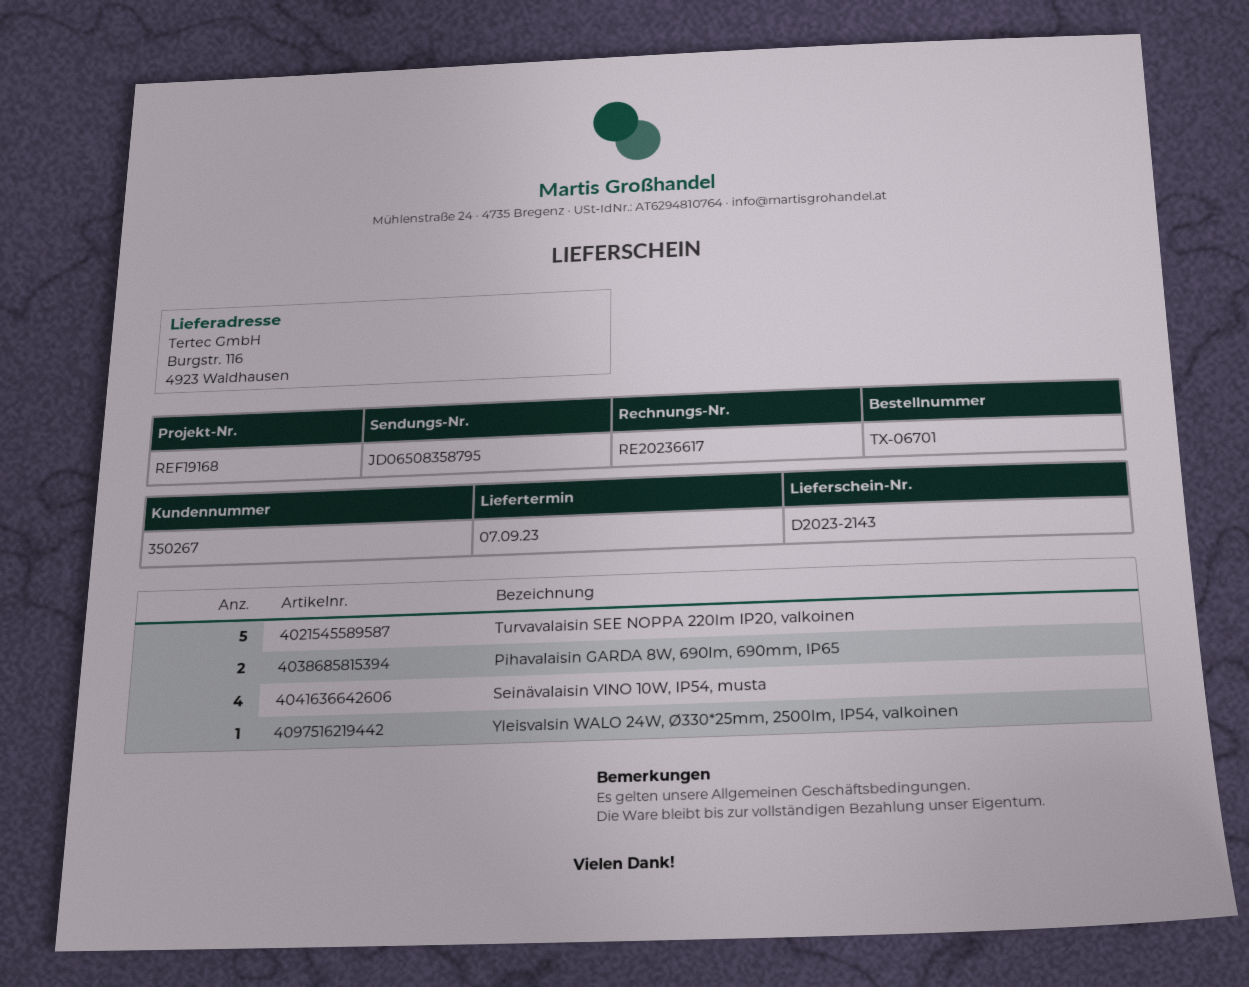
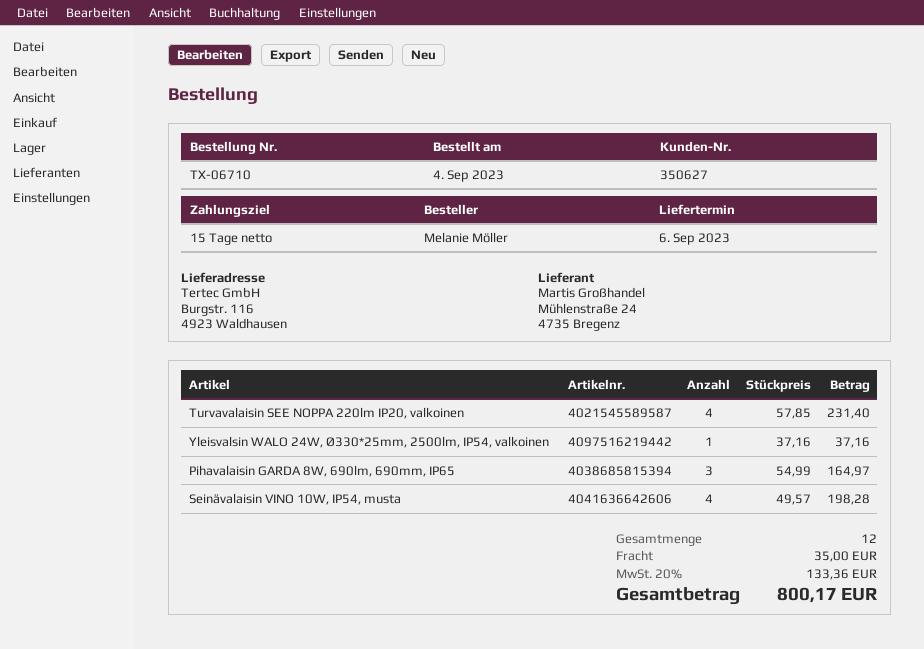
order number: TX-06701 -> TX-06710
delivery date: 2023-09-07 -> 2023-09-06
customer number: 350267 -> 350627
Turvavalaisin SEE NOPPA 220lm IP20, valkoinen: 5 -> 4
Pihavalaisin GARDA 8W, 690lm, 690mm, IP65: 2 -> 3

